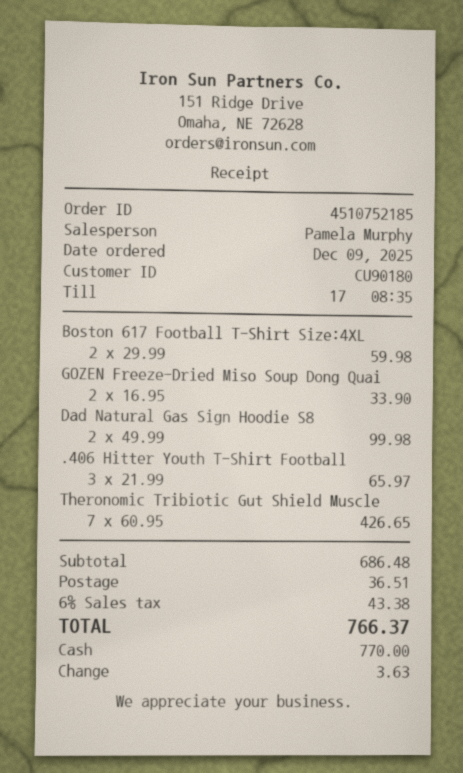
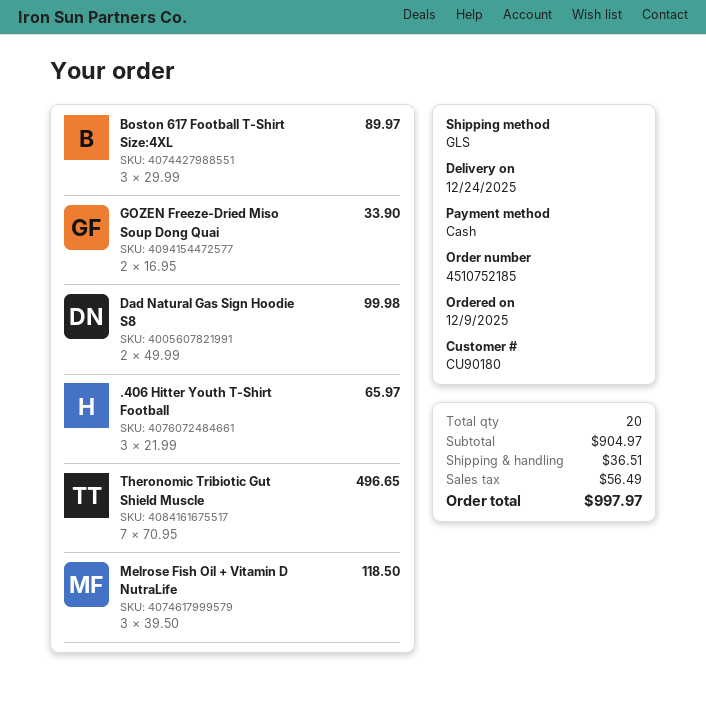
Boston 617 Football T-Shirt Size:4XL: 2 x 29.99 = 59.98 -> 3 x 29.99 = 89.97
Theronomic Tribiotic Gut Shield Muscle: 7 x 60.95 = 426.65 -> 7 x 70.95 = 496.65
Melrose Fish Oil + Vitamin D NutraLife: none -> 3 x 39.50 = 118.50
subtotal: 686.48 -> 904.97
tax: 43.38 -> 56.49
total: 766.37 -> 997.97

